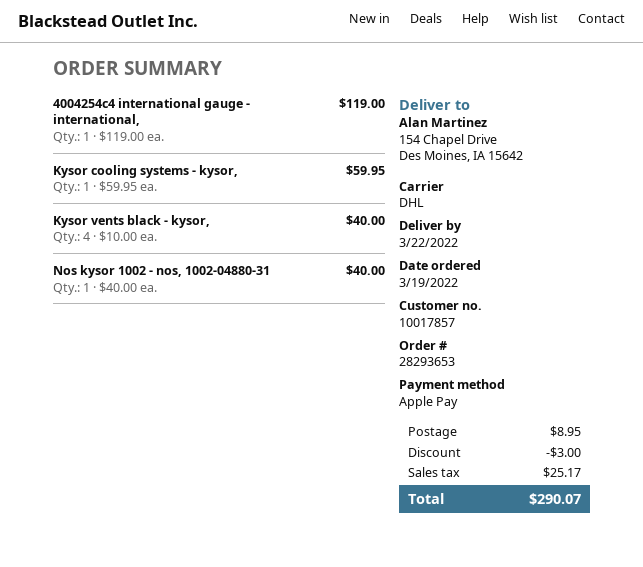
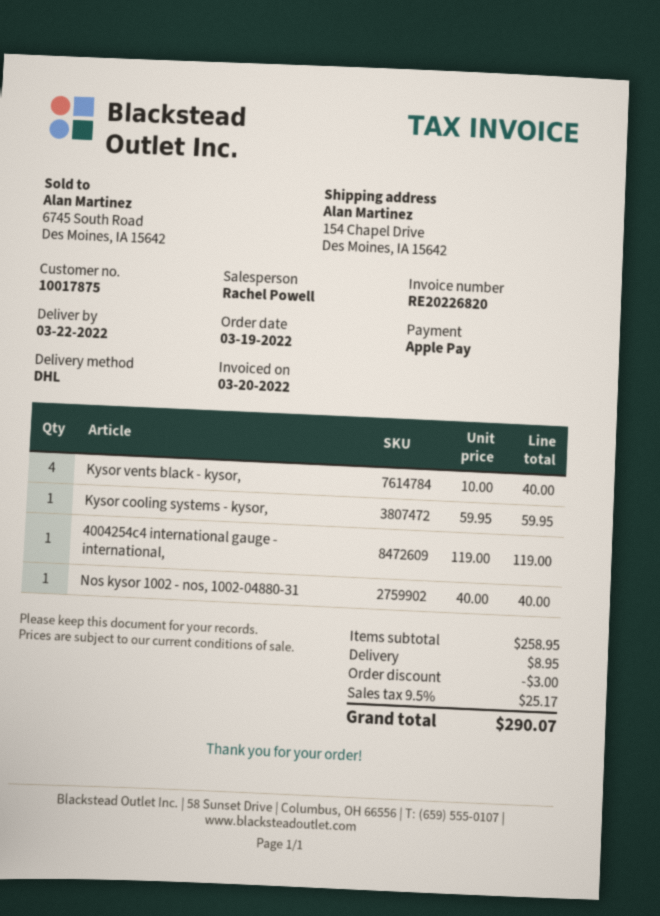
customer number: 10017857 -> 10017875

